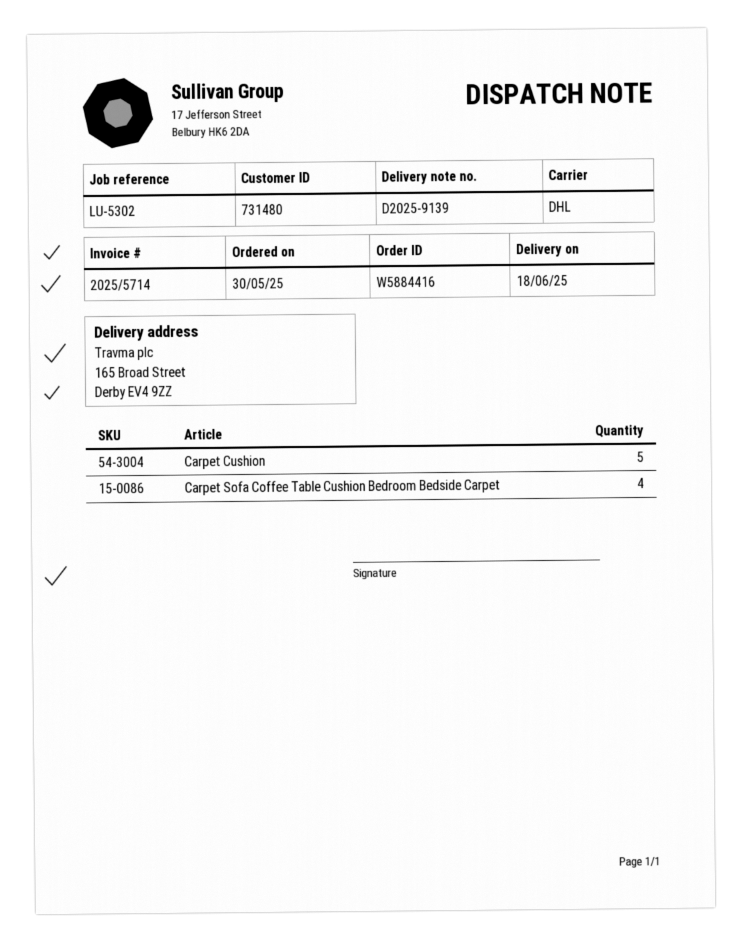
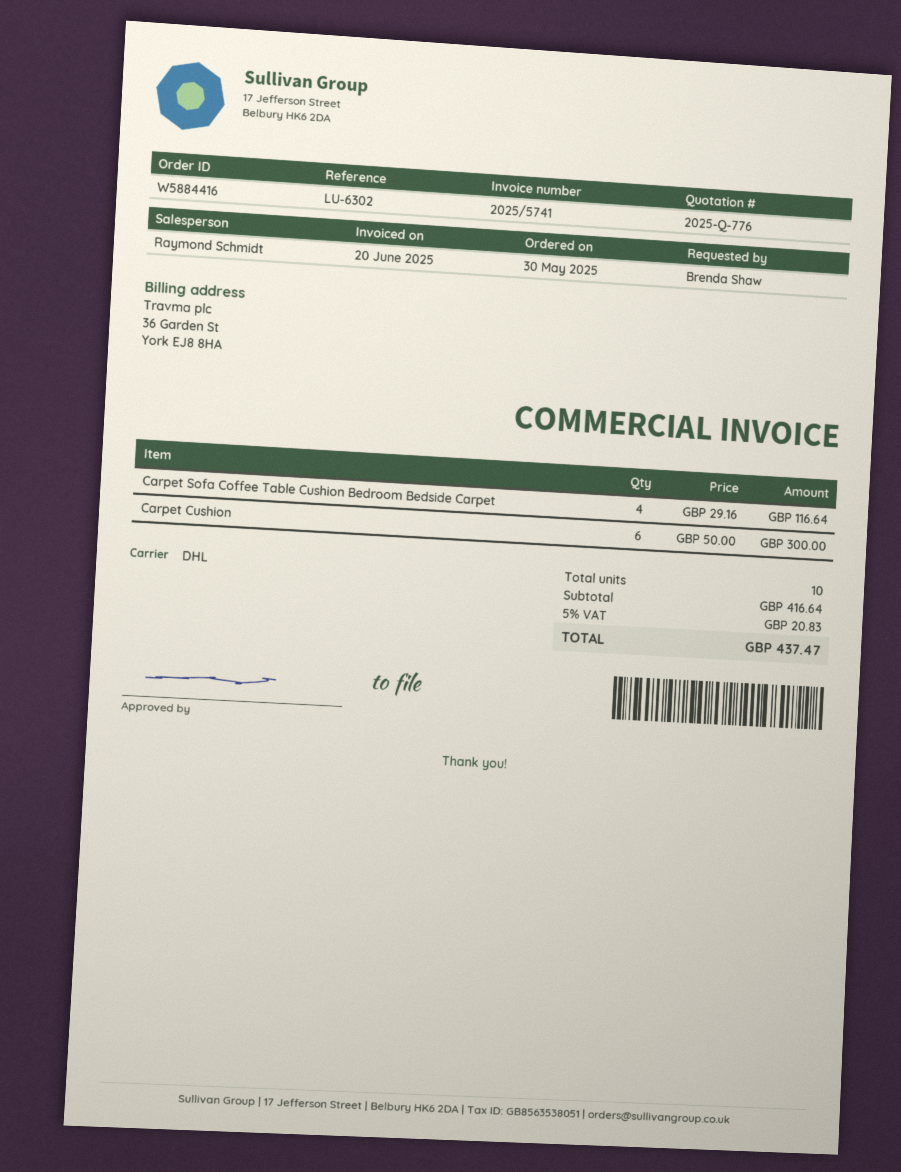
invoice number: 2025/5714 -> 2025/5741
reference: LU-5302 -> LU-6302
Carpet Cushion: 5 -> 6

